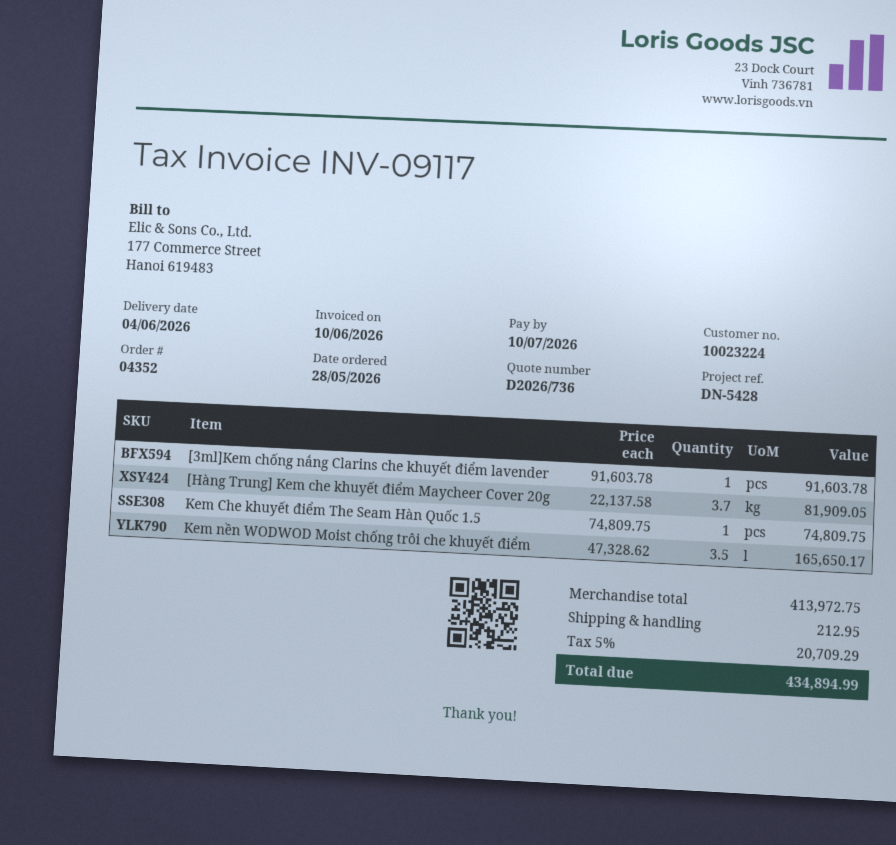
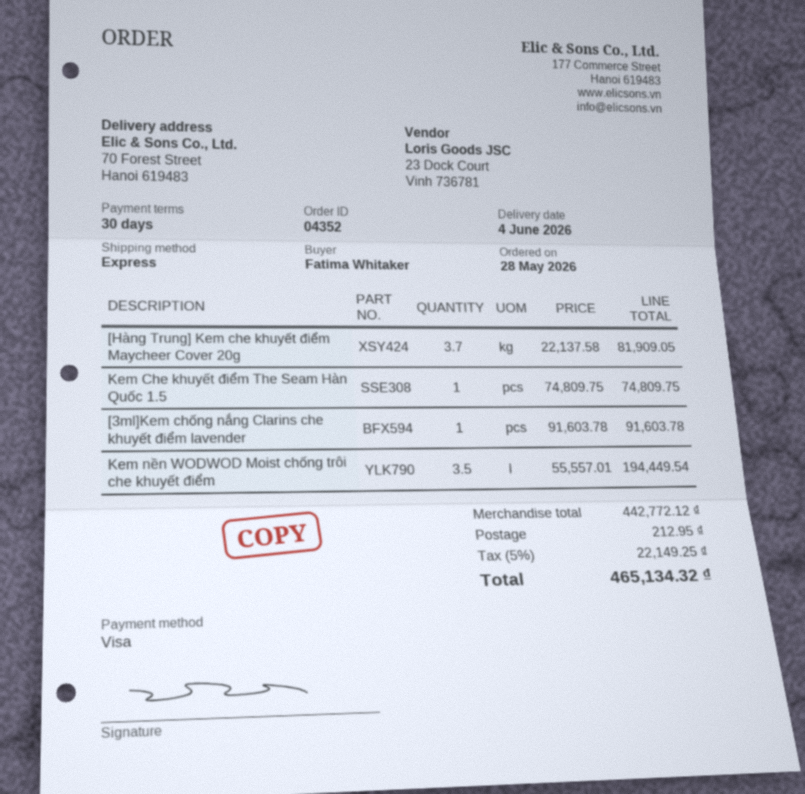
Kem nền WODWOD Moist chống trôi che khuyết điểm: 3.5 x 47328.62 = 165650.17 -> 3.5 x 55557.01 = 194449.54
subtotal: 413972.75 -> 442772.12
tax: 5% = 20709.29 -> 5% = 22149.25
total: 434894.99 -> 465134.32

